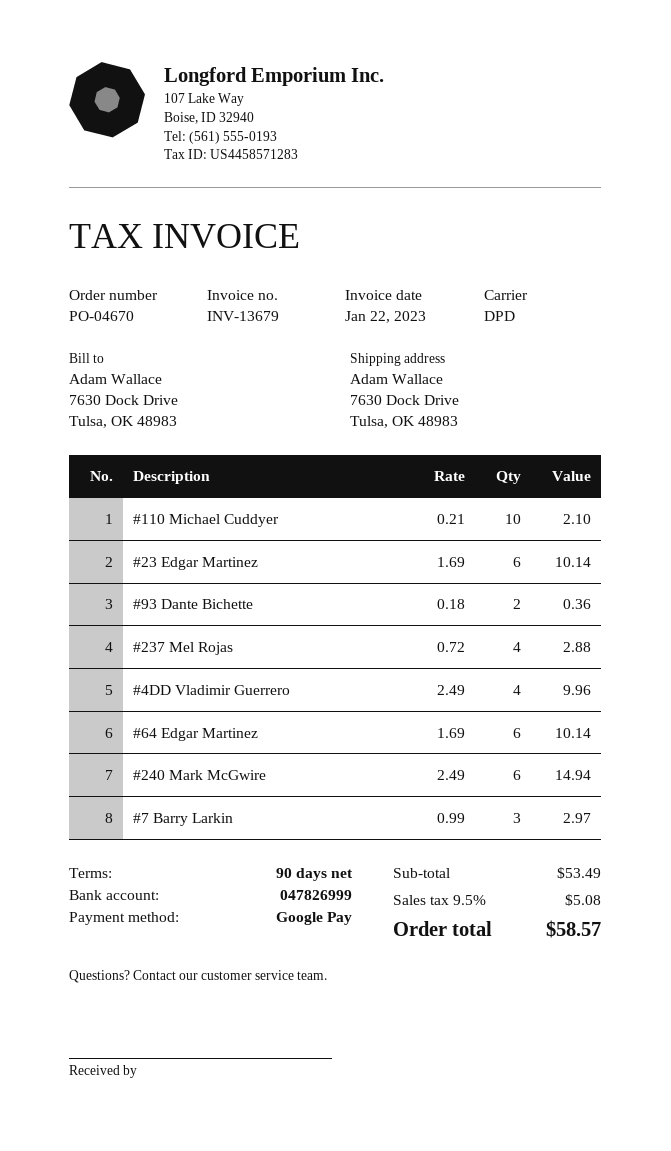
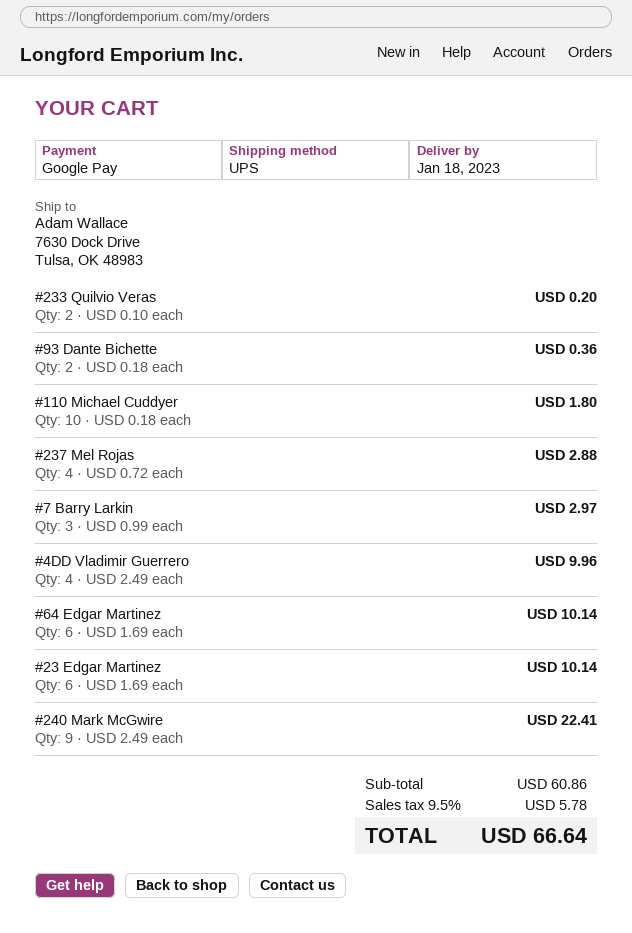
shipping method: DPD -> UPS
#110 Michael Cuddyer: 10 x 0.21 = 2.10 -> 10 x 0.18 = 1.80
#240 Mark McGwire: 6 x 2.49 = 14.94 -> 9 x 2.49 = 22.41
#233 Quilvio Veras: none -> 2 x 0.10 = 0.20
subtotal: 53.49 -> 60.86
tax: 9.5% = 5.08 -> 9.5% = 5.78
total: 58.57 -> 66.64

